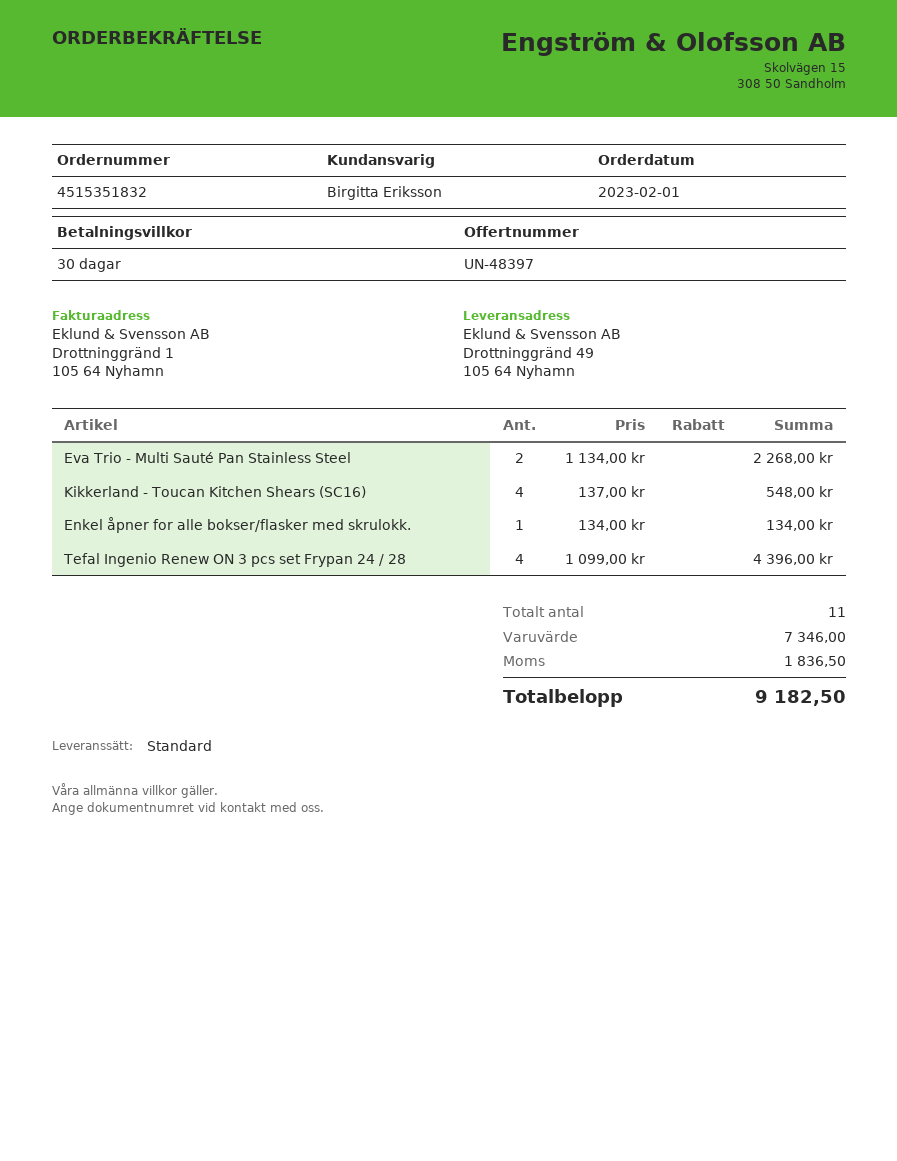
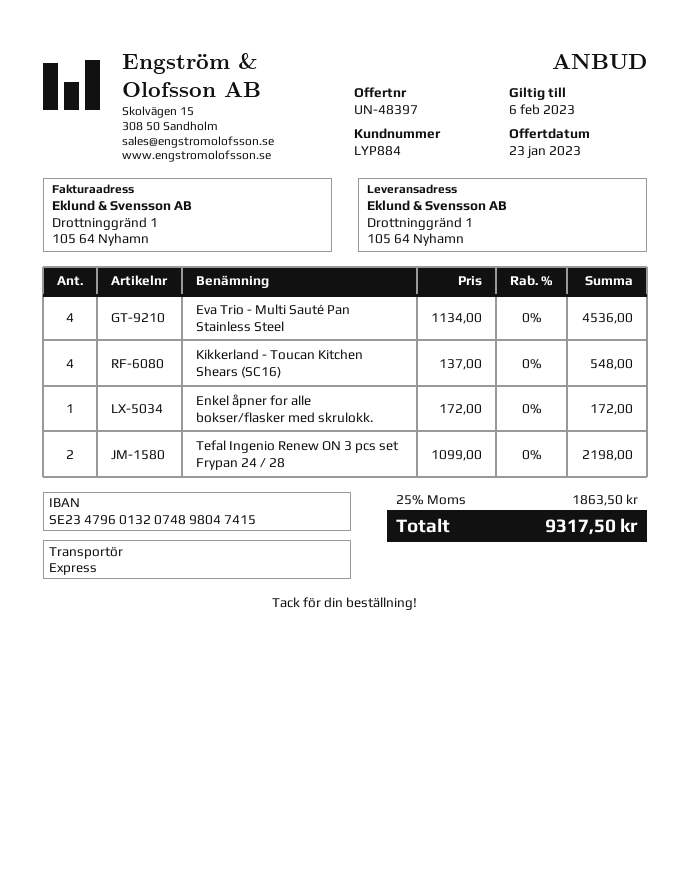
shipping method: standard -> express
ship to: Drottninggränd 49, 105 64 Nyhamn -> Drottninggränd 1, 105 64 Nyhamn
Eva Trio - Multi Sauté Pan Stainless Steel: 2 x 1134.00 = 2268.00 -> 4 x 1134.00 = 4536.00
Enkel åpner for alle bokser/flasker med skrulokk.: 1 x 134.00 = 134.00 -> 1 x 172.00 = 172.00
Tefal Ingenio Renew ON 3 pcs set Frypan 24 / 28: 4 x 1099.00 = 4396.00 -> 2 x 1099.00 = 2198.00
tax: 1836.50 -> 1863.50
total: 9182.50 -> 9317.50

